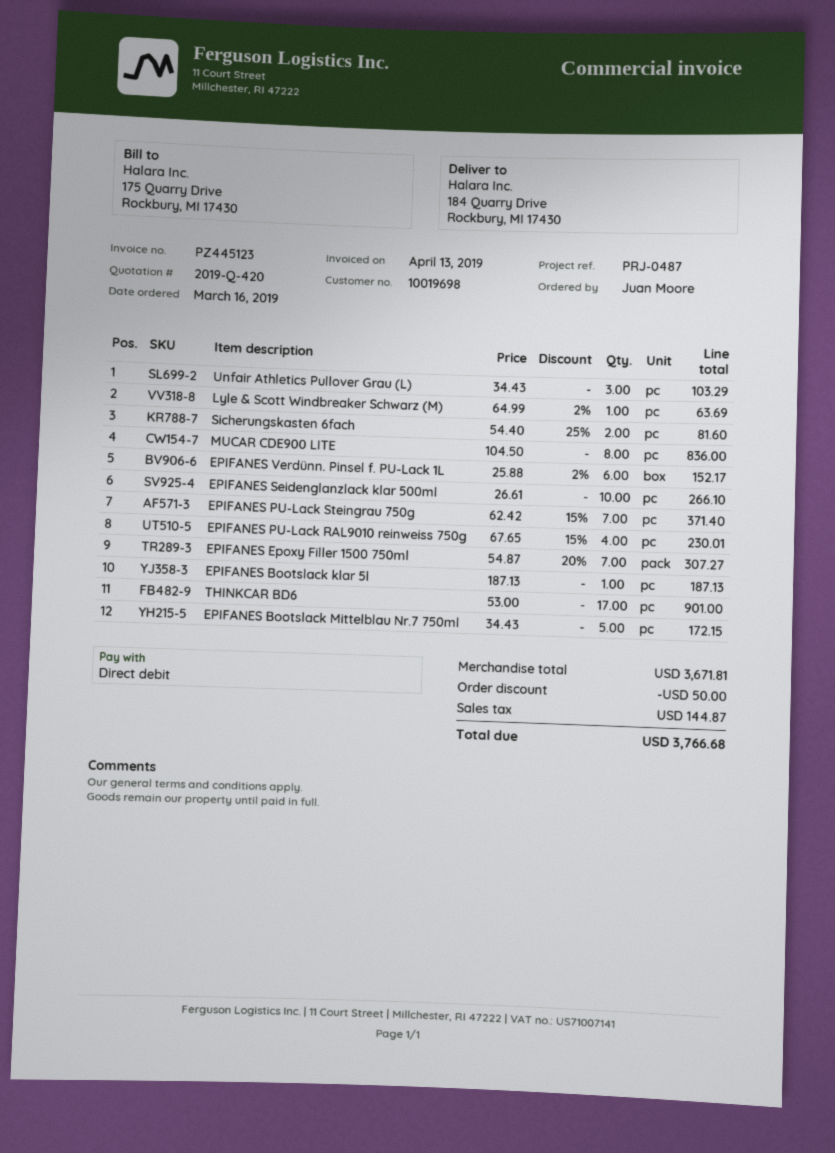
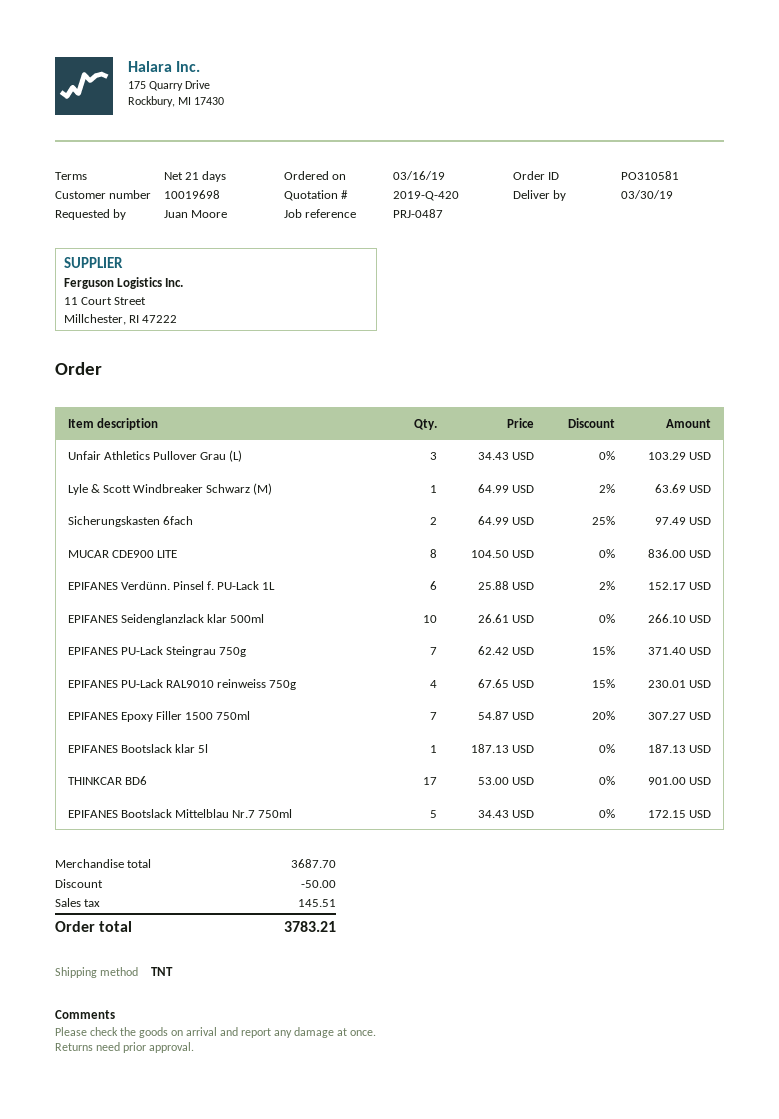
Sicherungskasten 6fach: 2 x 54.40 - 25% = 81.60 -> 2 x 64.99 - 25% = 97.49
subtotal: 3671.81 -> 3687.70
tax: 144.87 -> 145.51
total: 3766.68 -> 3783.21

